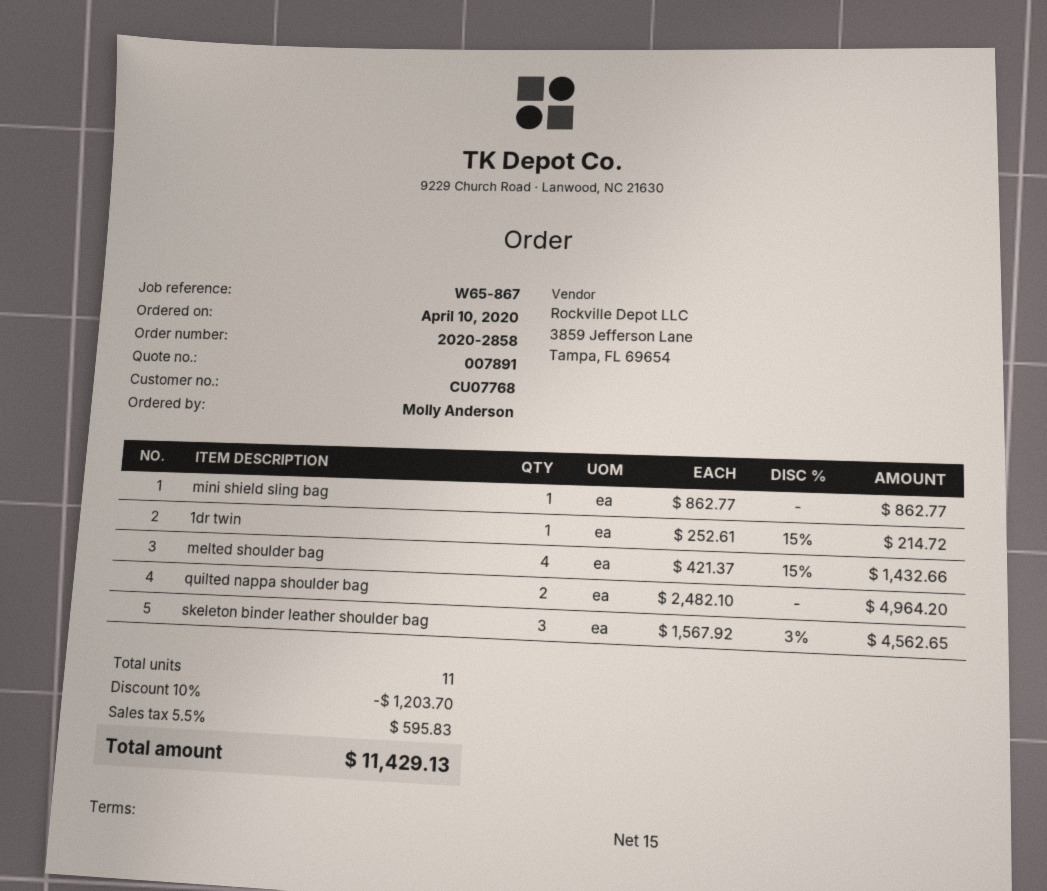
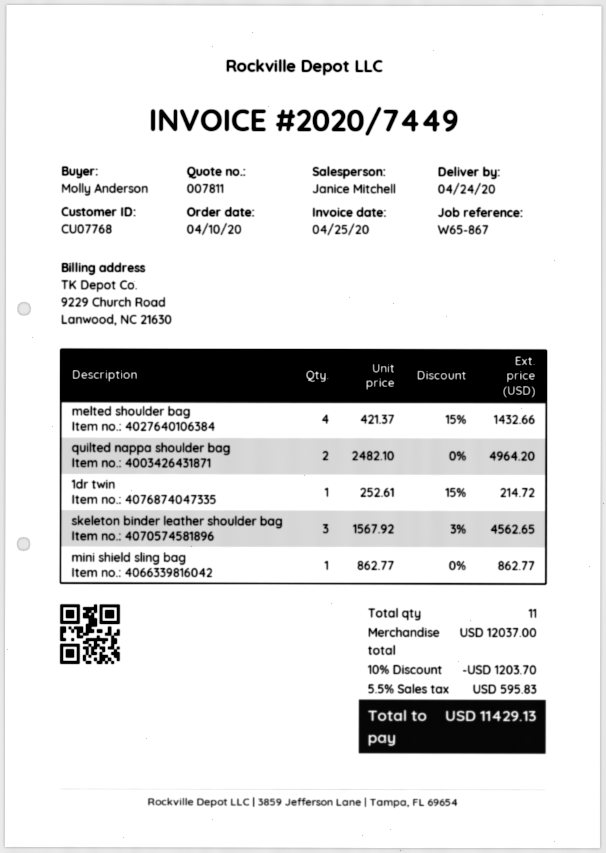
quote number: 007891 -> 007811

